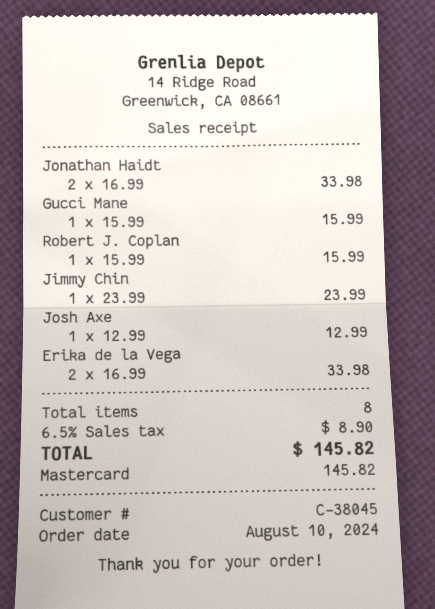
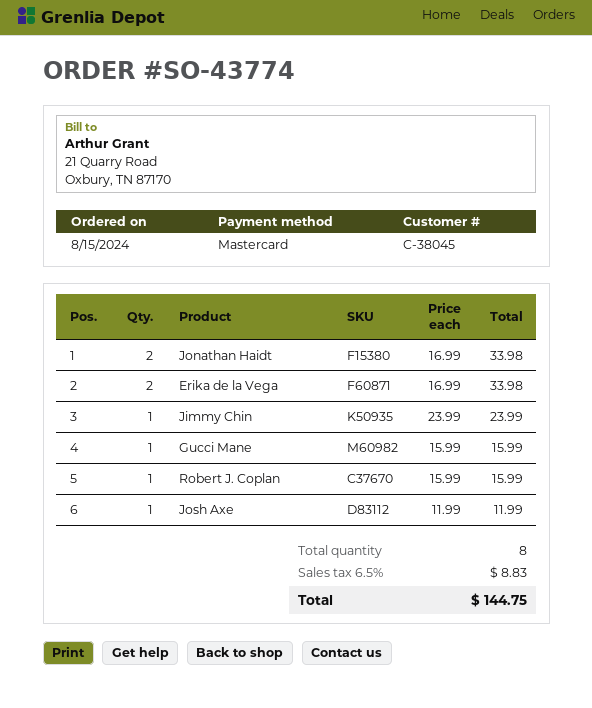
order date: 2024-08-10 -> 2024-08-15
Josh Axe: 1 x 12.99 = 12.99 -> 1 x 11.99 = 11.99
tax: 6.5% = 8.90 -> 6.5% = 8.83
total: 145.82 -> 144.75

